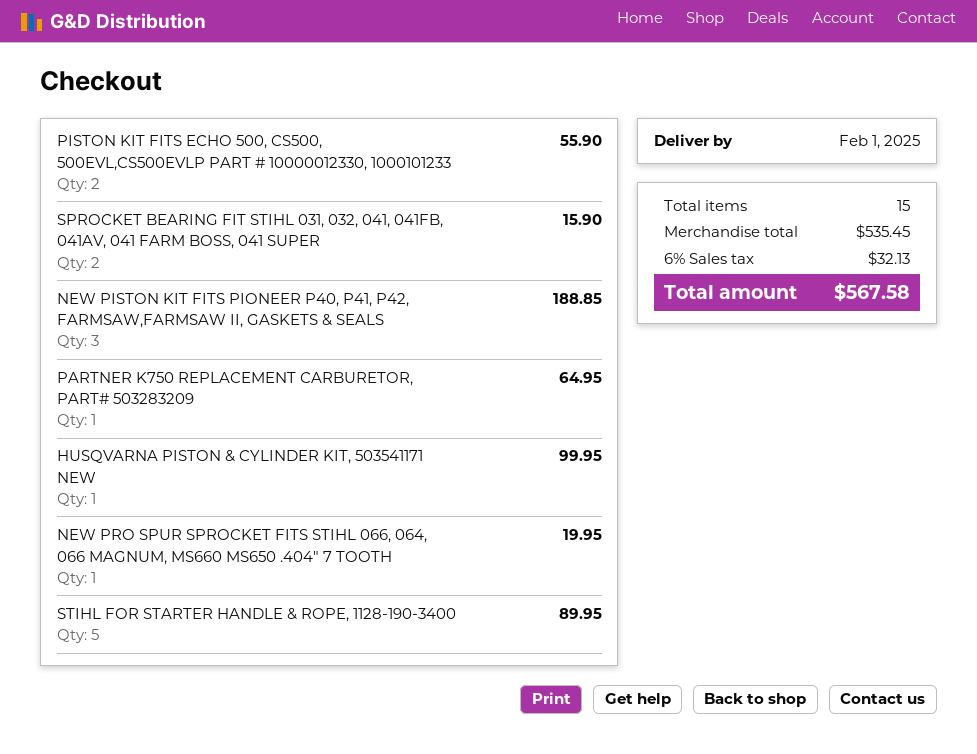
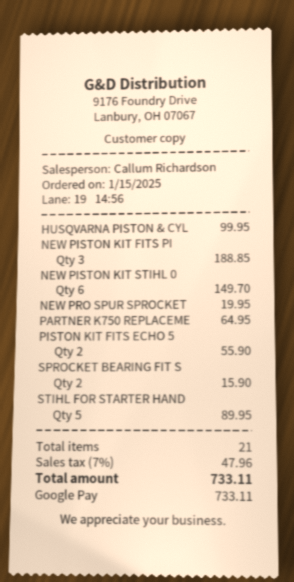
NEW PISTON KIT STIHL 0: none -> 6 for 149.70
total quantity: 15 -> 21
tax: 6% = 32.13 -> 7% = 47.96
total: 567.58 -> 733.11

